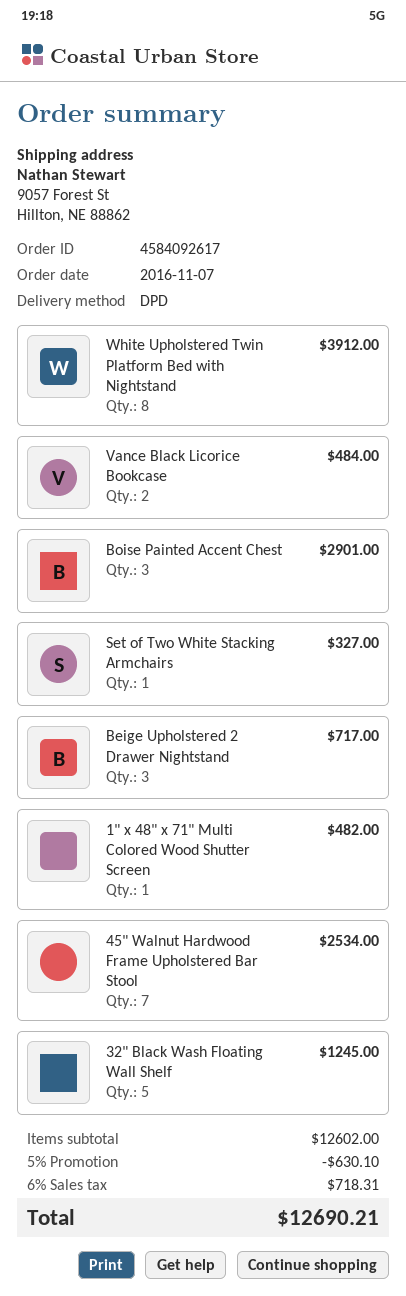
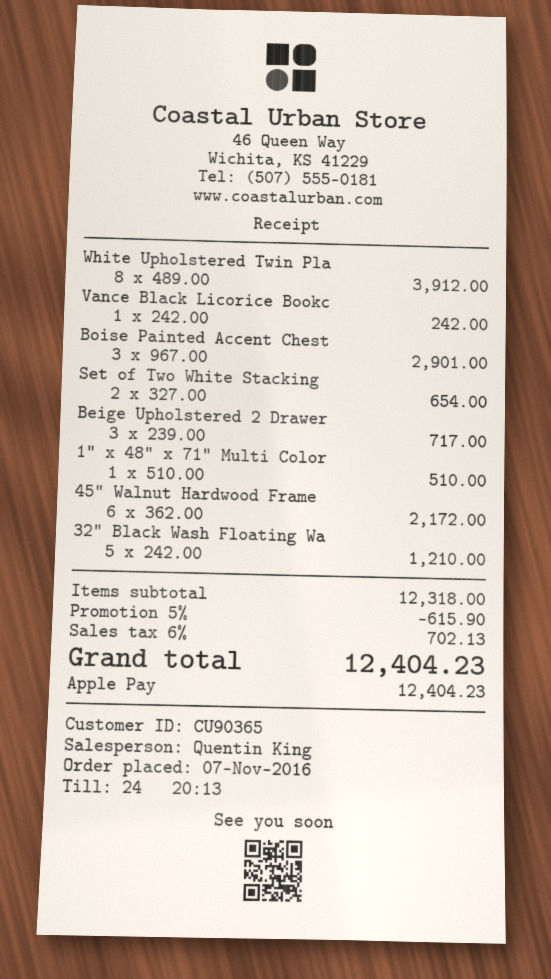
Vance Black Licorice Bookcase: 2 for 484.00 -> 1 for 242.00
Set of Two White Stacking Armchairs: 1 for 327.00 -> 2 for 654.00
1" x 48" x 71" Multi Colored Wood Shutter Screen: 1 for 482.00 -> 1 for 510.00
45" Walnut Hardwood Frame Upholstered Bar Stool: 7 for 2534.00 -> 6 for 2172.00
32" Black Wash Floating Wall Shelf: 5 for 1245.00 -> 5 for 1210.00
subtotal: 12602.00 -> 12318.00
discount: 5% = 630.10 -> 5% = 615.90
tax: 6% = 718.31 -> 6% = 702.13
total: 12690.21 -> 12404.23

